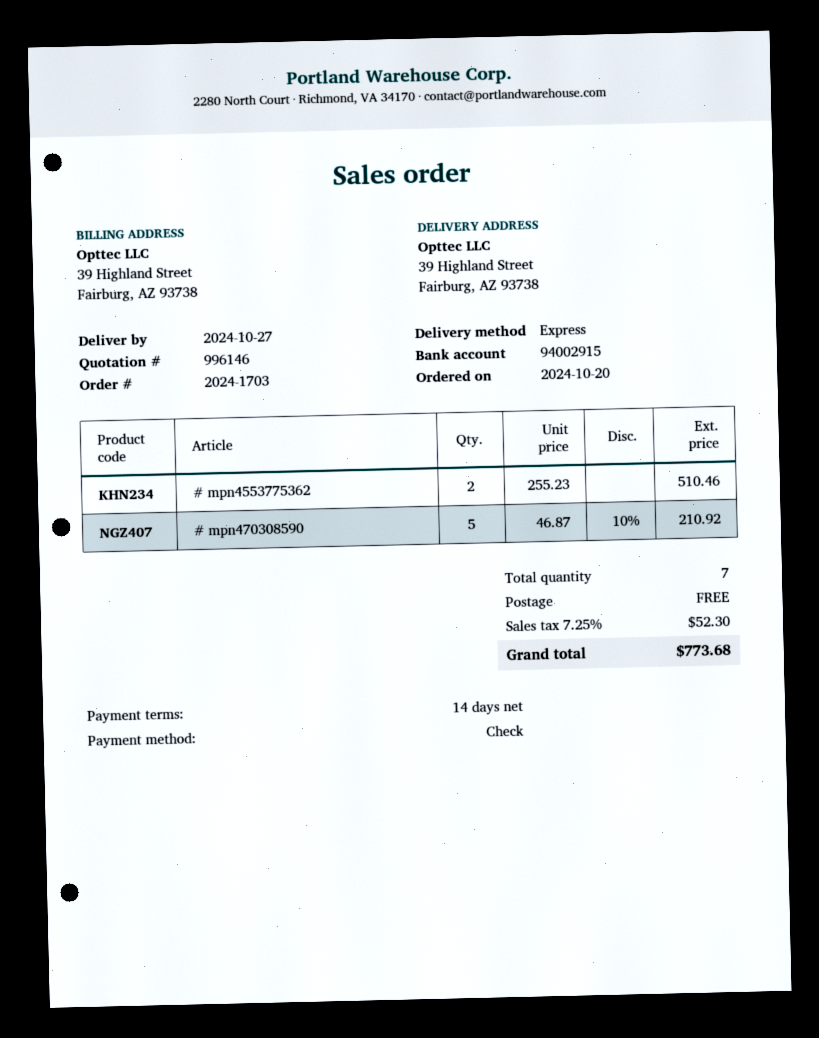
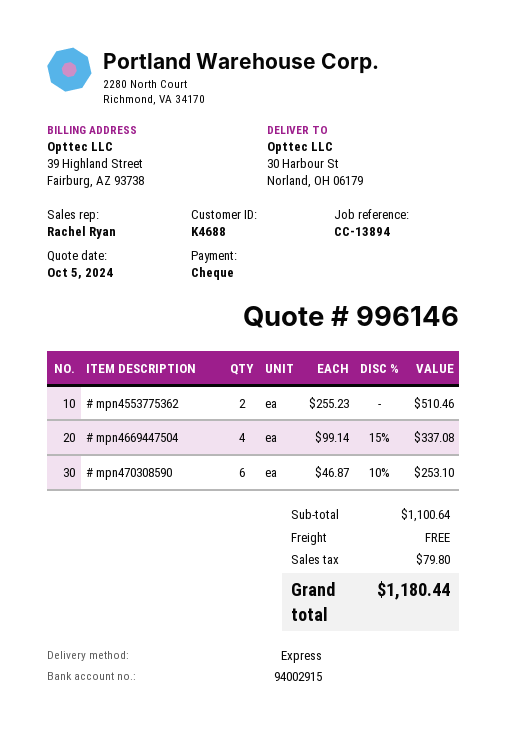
ship to: 39 Highland Street, Fairburg, AZ 93738 -> 30 Harbour St, Norland, OH 06179
# mpn470308590: 5 x 46.87 - 10% = 210.92 -> 6 x 46.87 - 10% = 253.10
# mpn4669447504: none -> 4 x 99.14 - 15% = 337.08
tax: 52.30 -> 79.80
total: 773.68 -> 1180.44

